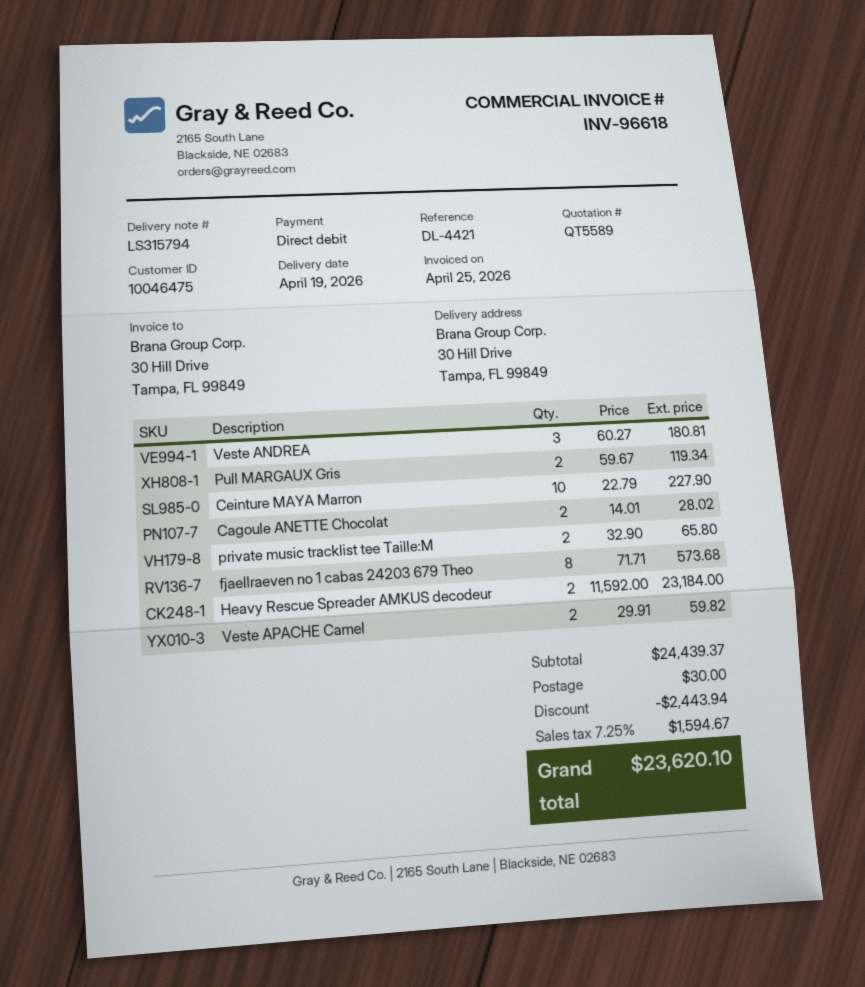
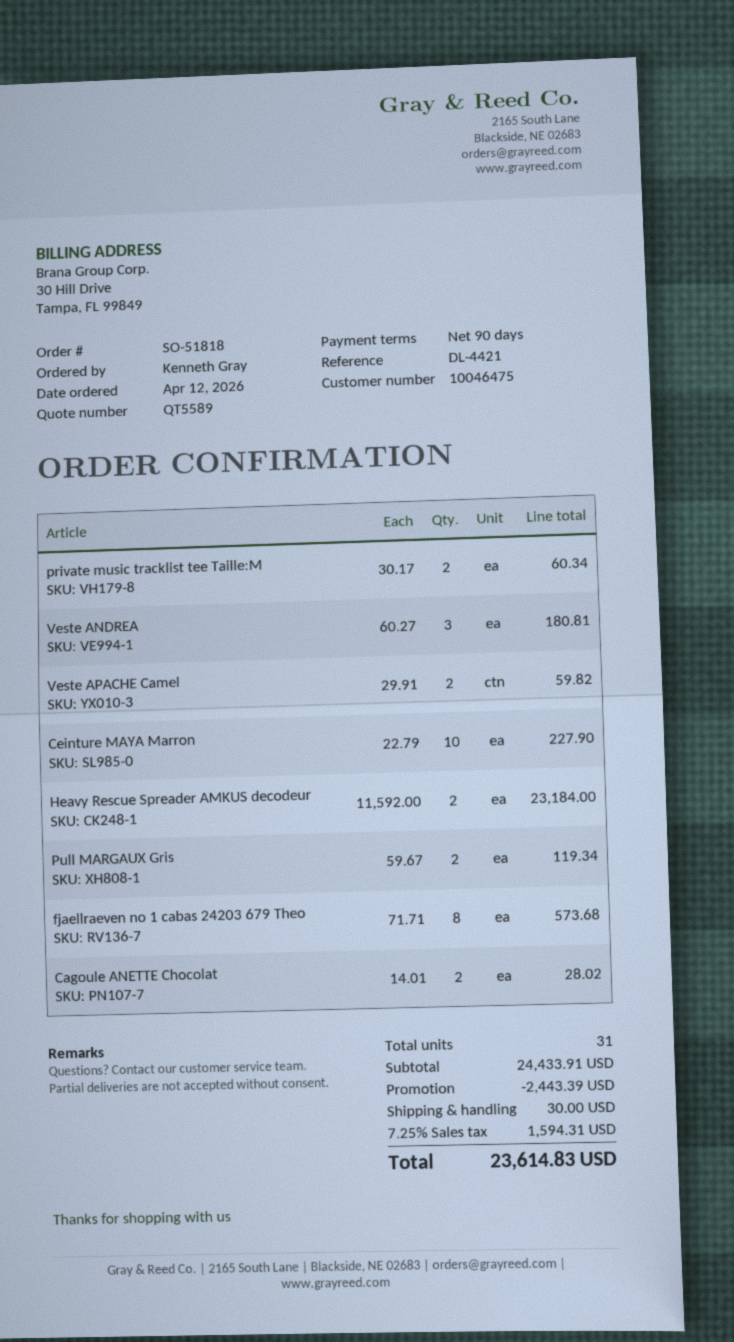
private music tracklist tee Taille:M: 2 x 32.90 = 65.80 -> 2 x 30.17 = 60.34
subtotal: 24439.37 -> 24433.91
discount: 2443.94 -> 2443.39
tax: 7.25% = 1594.67 -> 7.25% = 1594.31
total: 23620.10 -> 23614.83

